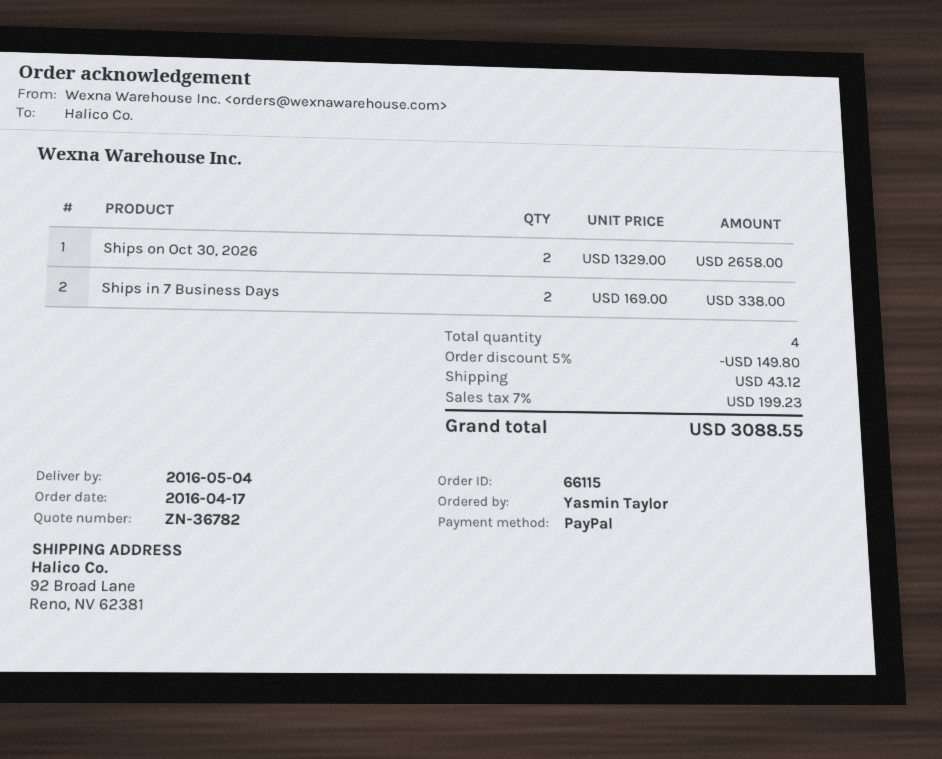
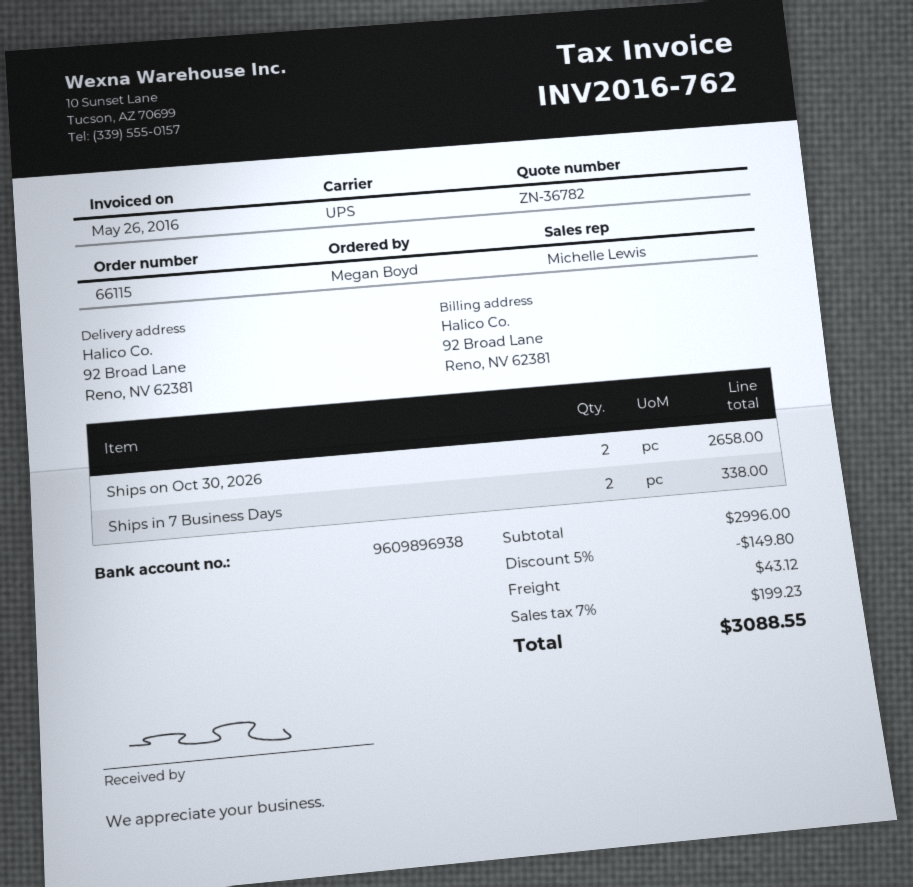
ordered by: Yasmin Taylor -> Megan Boyd

